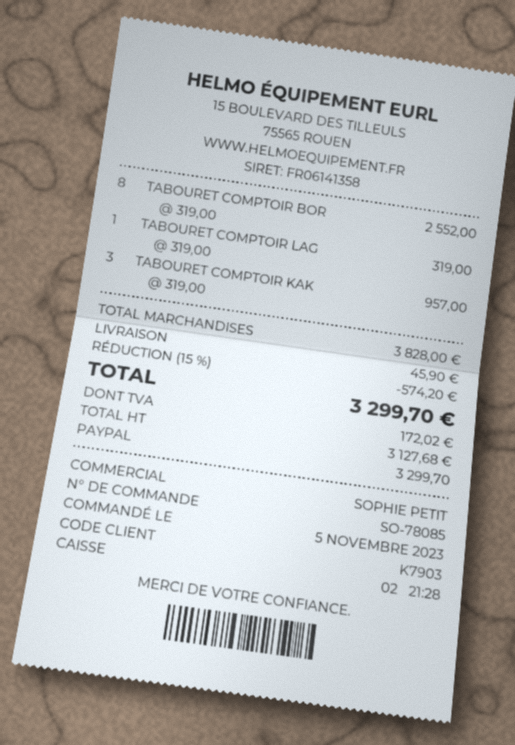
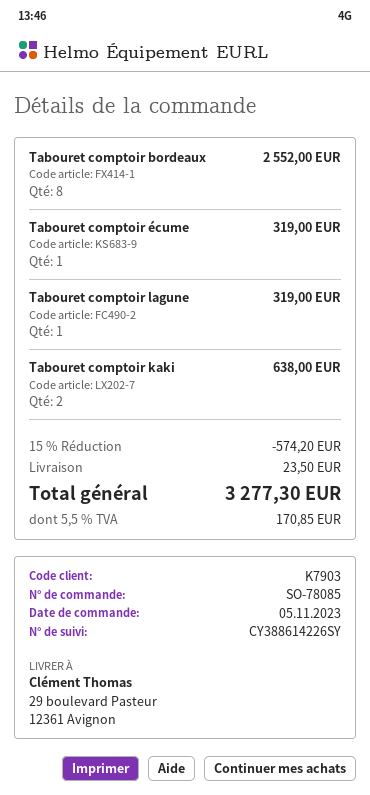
TABOURET COMPTOIR KAK: 3 for 957.00 -> 2 for 638.00
Tabouret comptoir écume: none -> 1 for 319.00
shipping: 45.90 -> 23.50
tax: 172.02 -> 170.85
total: 3299.70 -> 3277.30

